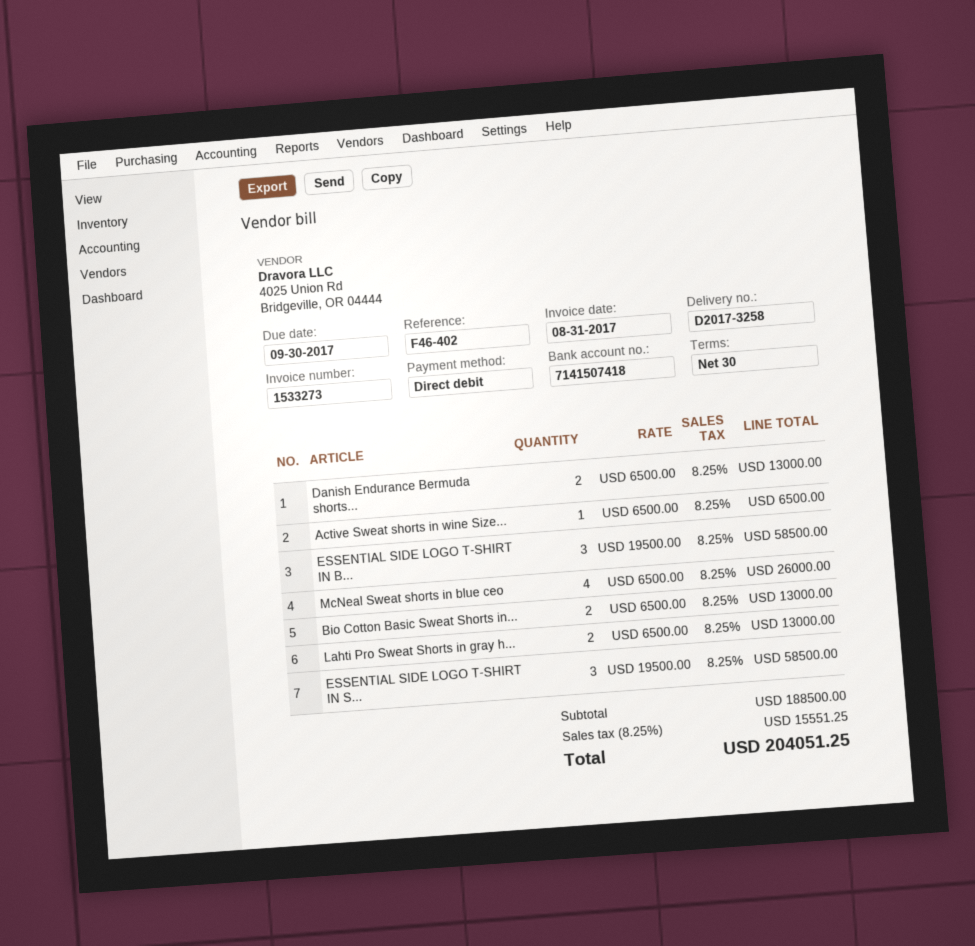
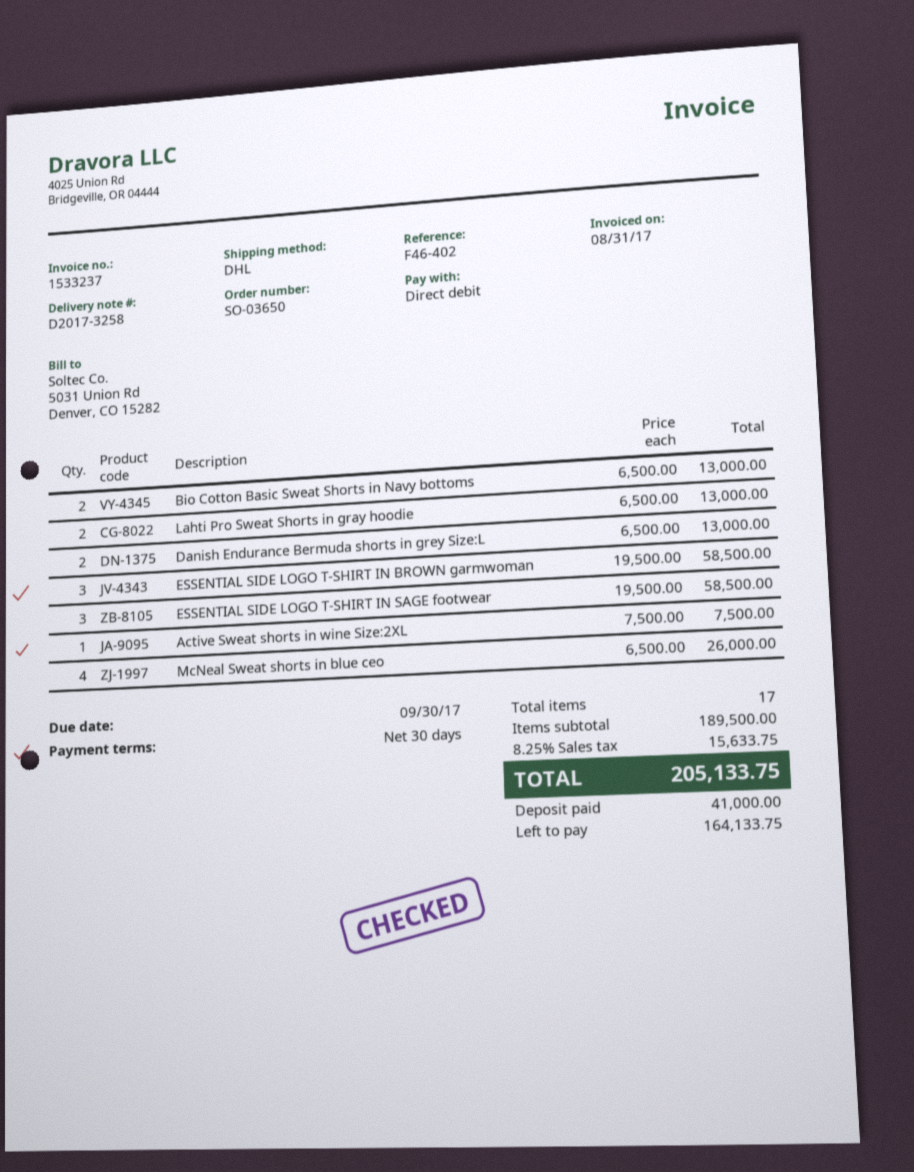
invoice number: 1533273 -> 1533237
Active Sweat shorts in wine Size...: 1 x 6500.00 = 6500.00 -> 1 x 7500.00 = 7500.00
subtotal: 188500.00 -> 189500.00
tax: 8.25% = 15551.25 -> 8.25% = 15633.75
total: 204051.25 -> 205133.75

